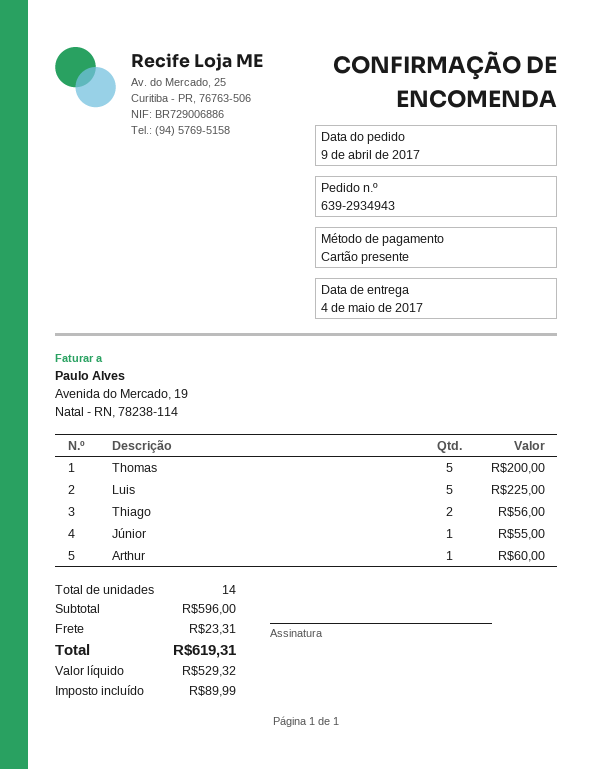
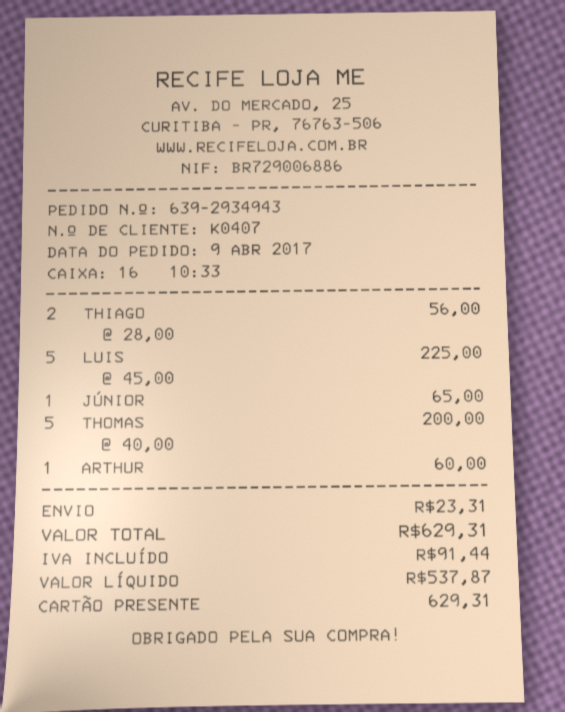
Júnior: 1 for 55.00 -> 1 for 65.00
net: 529.32 -> 537.87
tax: 89.99 -> 91.44
total: 619.31 -> 629.31

